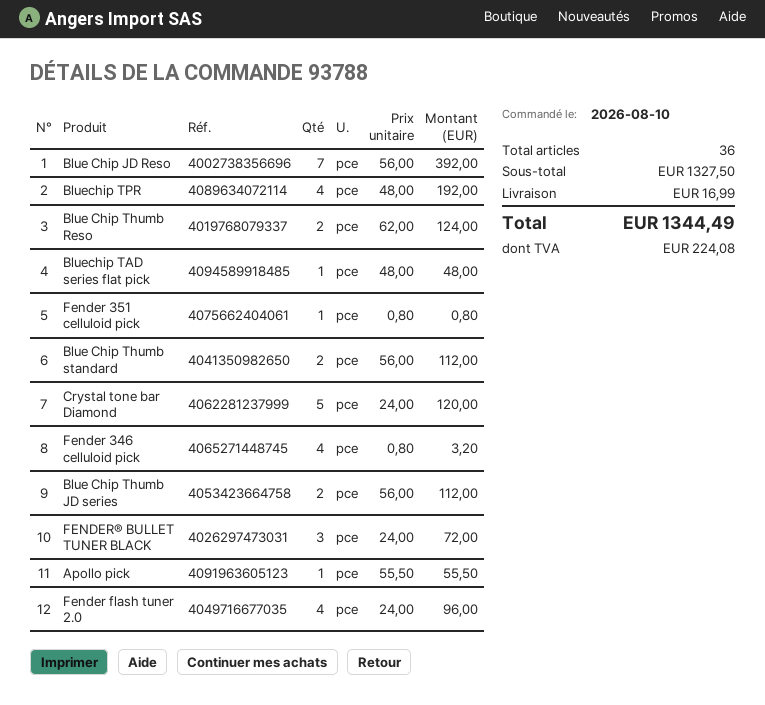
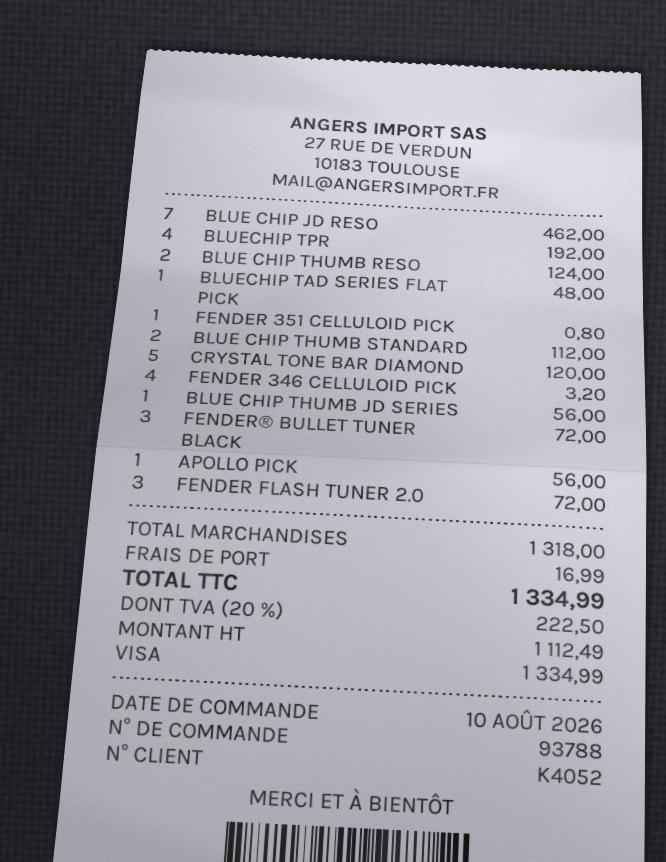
Blue Chip JD Reso: 7 for 392.00 -> 7 for 462.00
Blue Chip Thumb JD series: 2 for 112.00 -> 1 for 56.00
Apollo pick: 1 for 55.50 -> 1 for 56.00
Fender flash tuner 2.0: 4 for 96.00 -> 3 for 72.00
subtotal: 1327.50 -> 1318.00
tax: 224.08 -> 222.50
total: 1344.49 -> 1334.99

